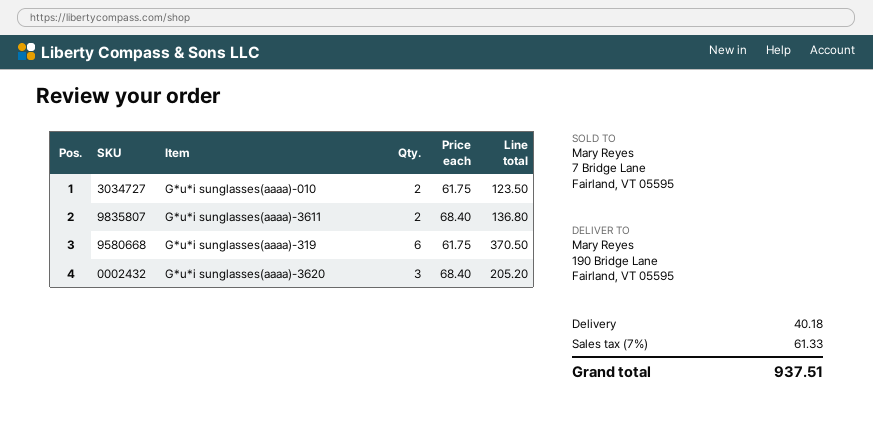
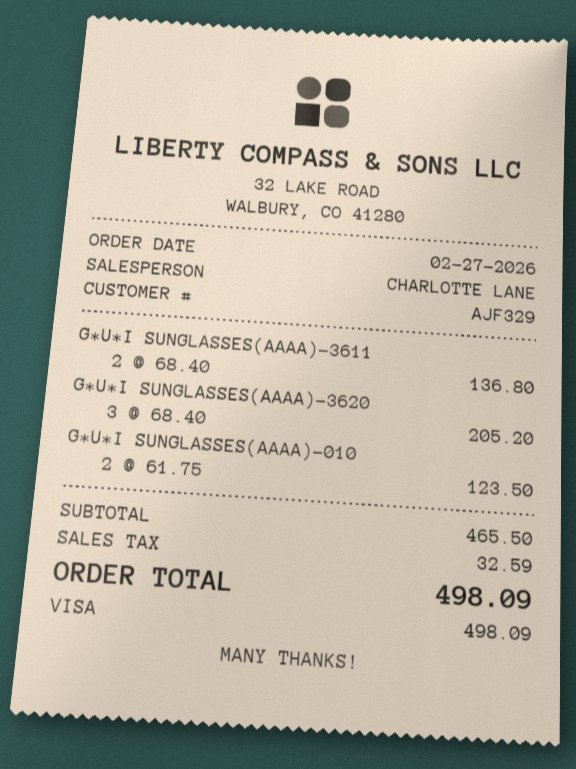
G*u*i sunglasses(aaaa)-319: 6 x 61.75 = 370.50 -> none
shipping: 40.18 -> none
tax: 61.33 -> 32.59
total: 937.51 -> 498.09

